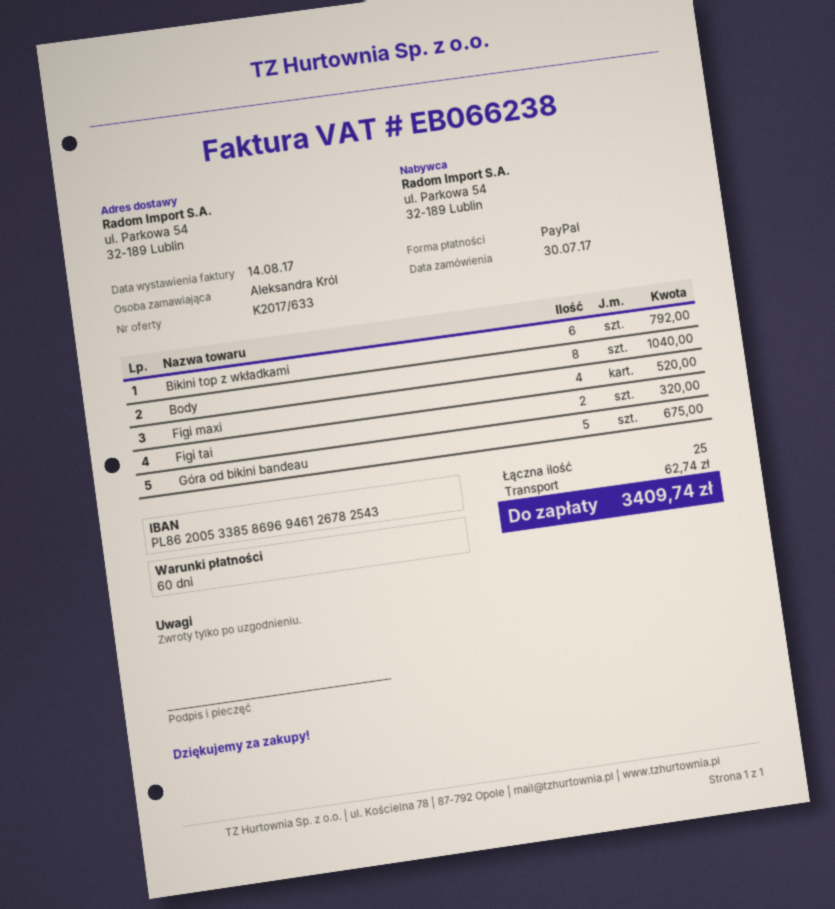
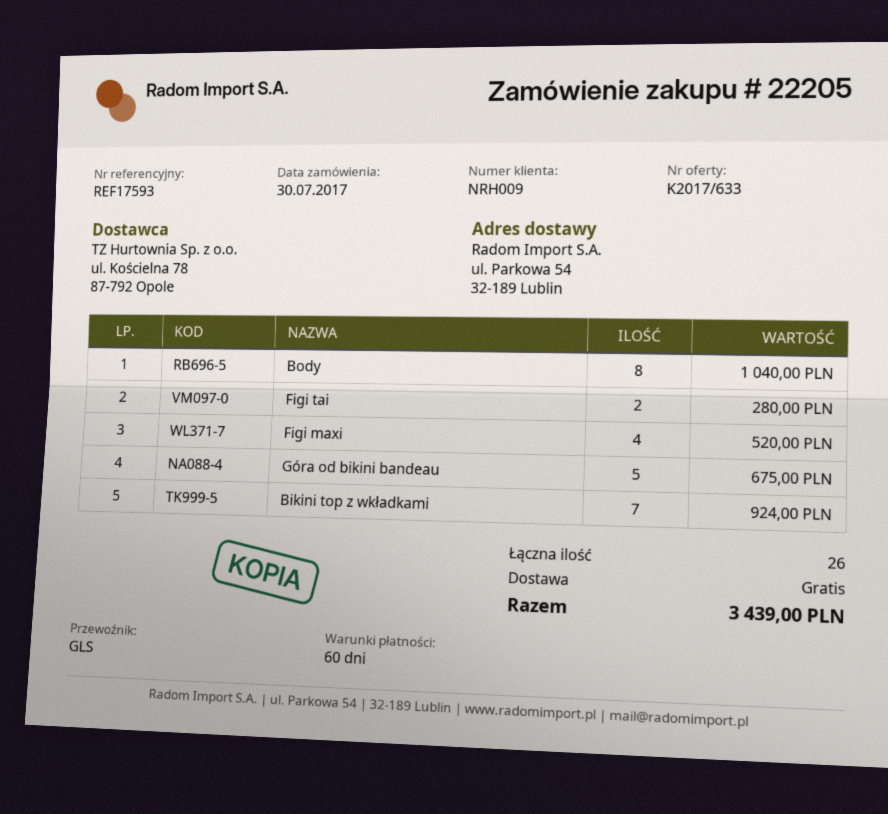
Bikini top z wkładkami: 6 for 792.00 -> 7 for 924.00
Figi tai: 2 for 320.00 -> 2 for 280.00
total quantity: 25 -> 26
shipping: 62.74 -> 0.00
total: 3409.74 -> 3439.00

